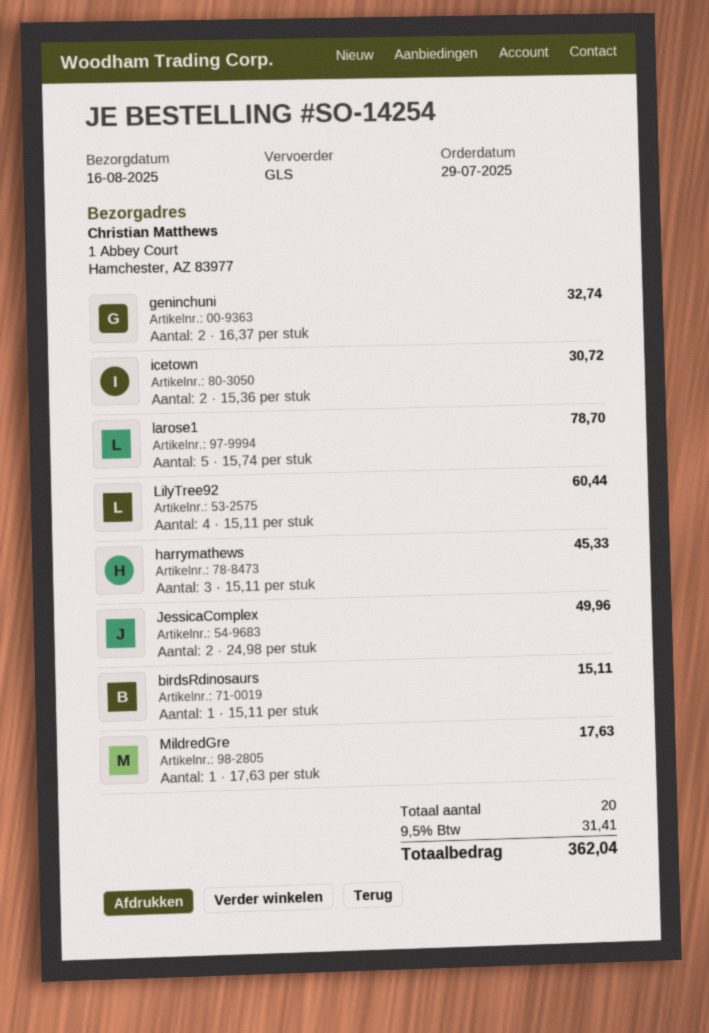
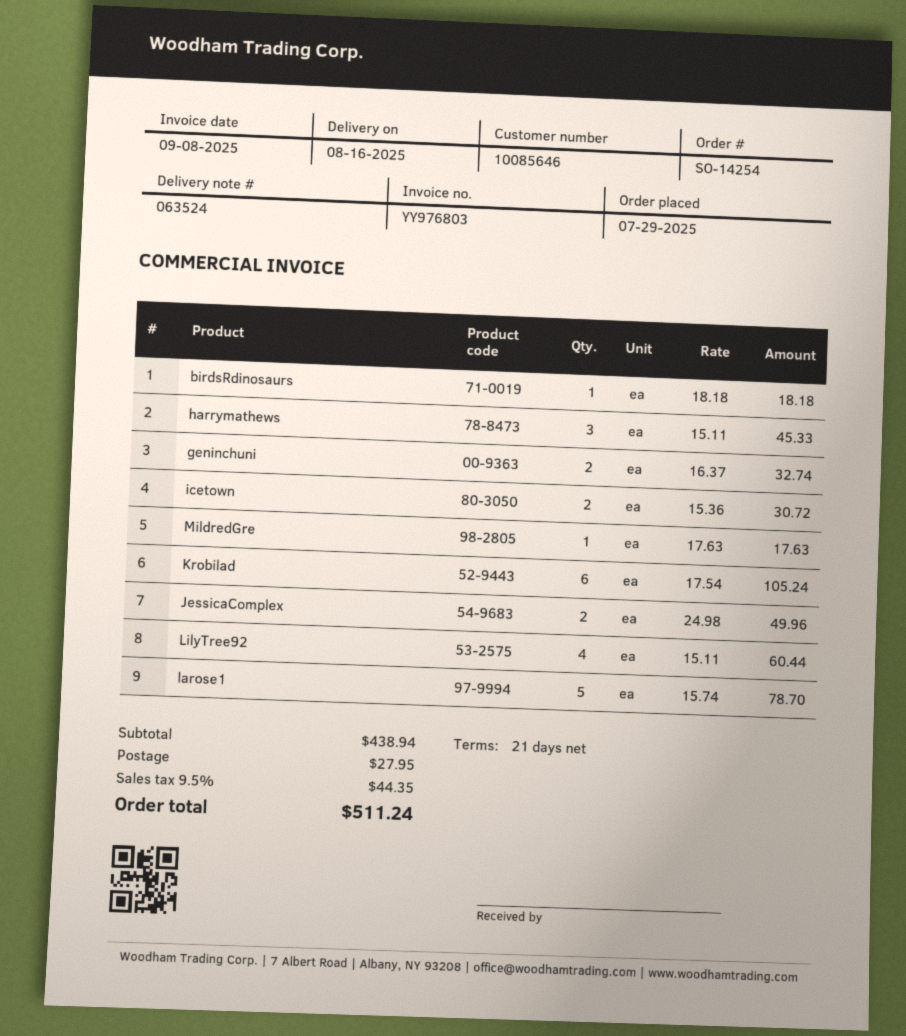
birdsRdinosaurs: 1 x 15.11 = 15.11 -> 1 x 18.18 = 18.18
Krobilad: none -> 6 x 17.54 = 105.24
shipping: none -> 27.95
tax: 9.5% = 31.41 -> 9.5% = 44.35
total: 362.04 -> 511.24

